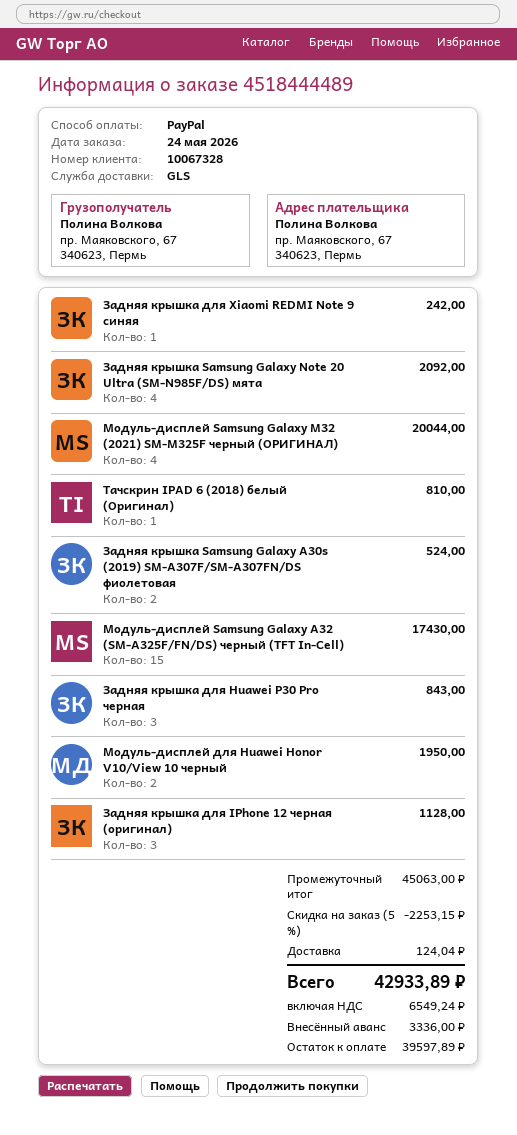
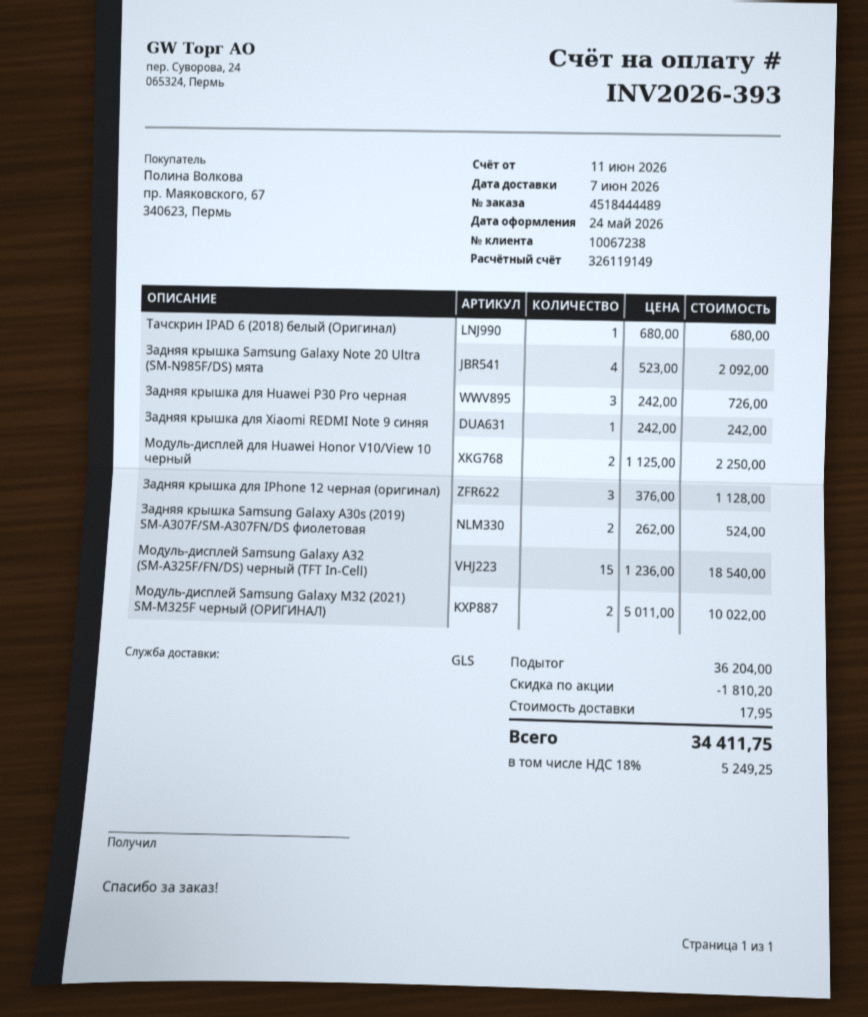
customer number: 10067328 -> 10067238
Модуль-дисплей Samsung Galaxy M32 (2021) SM-M325F черный (ОРИГИНАЛ): 4 for 20044.00 -> 2 for 10022.00
Тачскрин IPAD 6 (2018) белый (Оригинал): 1 for 810.00 -> 1 for 680.00
Модуль-дисплей Samsung Galaxy A32 (SM-A325F/FN/DS) черный (TFT In-Cell): 15 for 17430.00 -> 15 for 18540.00
Задняя крышка для Huawei P30 Pro черная: 3 for 843.00 -> 3 for 726.00
Модуль-дисплей для Huawei Honor V10/View 10 черный: 2 for 1950.00 -> 2 for 2250.00
subtotal: 45063.00 -> 36204.00
discount: 2253.15 -> 1810.20
shipping: 124.04 -> 17.95
tax: 6549.24 -> 5249.25
total: 42933.89 -> 34411.75

